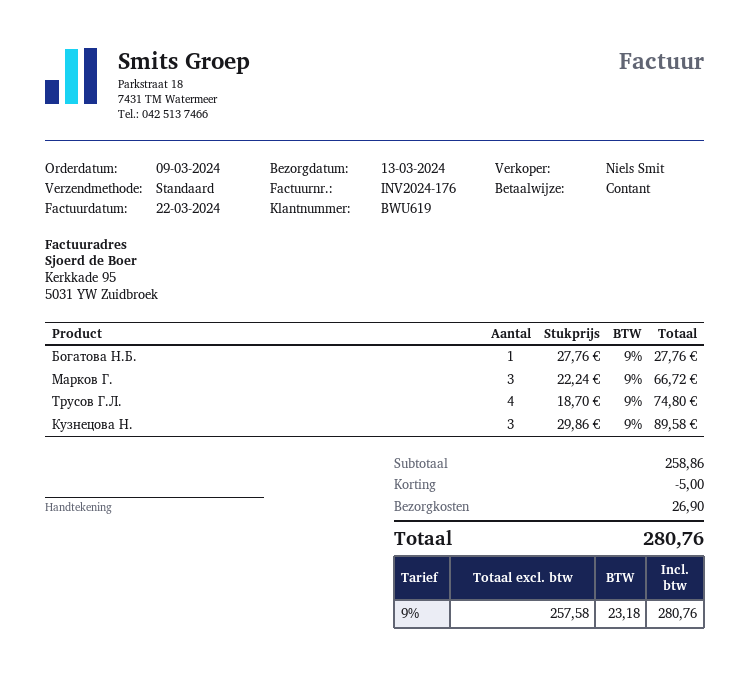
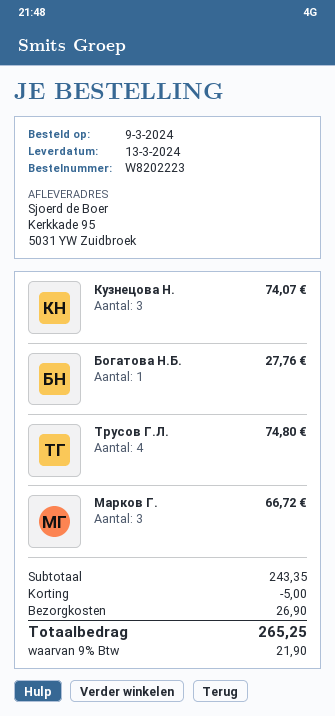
Кузнецова Н.: 3 for 89.58 -> 3 for 74.07
subtotal: 258.86 -> 243.35
tax: 9% = 23.18 -> 9% = 21.90
total: 280.76 -> 265.25

